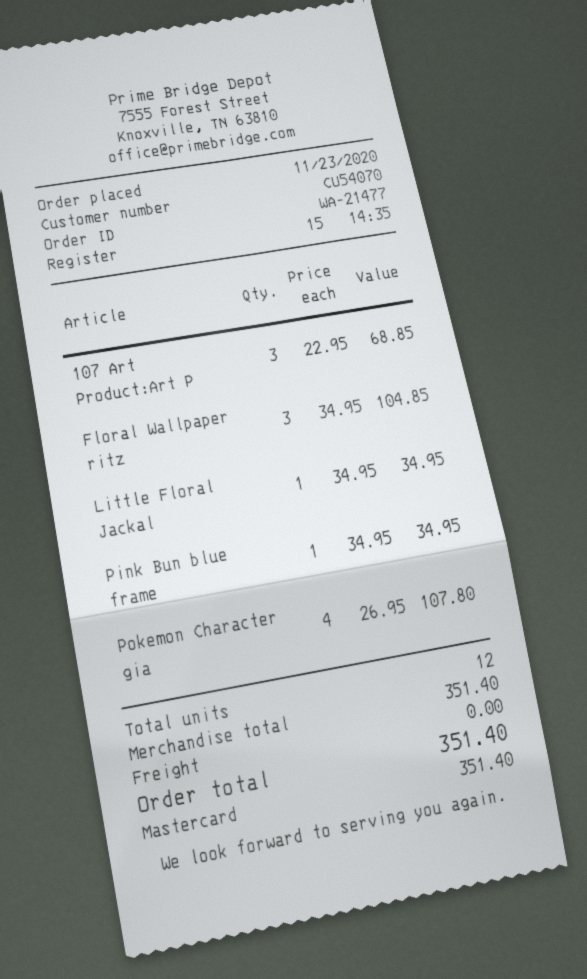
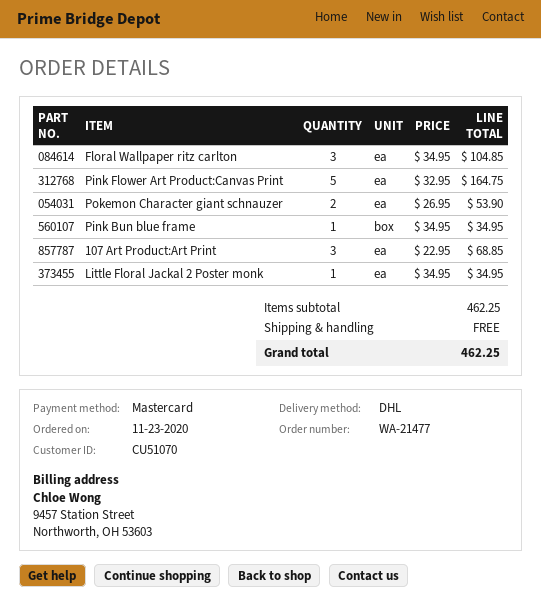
customer number: CU54070 -> CU51070
Pokemon Character gia: 4 x 26.95 = 107.80 -> 2 x 26.95 = 53.90
Pink Flower Art Product:Canvas Print: none -> 5 x 32.95 = 164.75
subtotal: 351.40 -> 462.25
total: 351.40 -> 462.25

